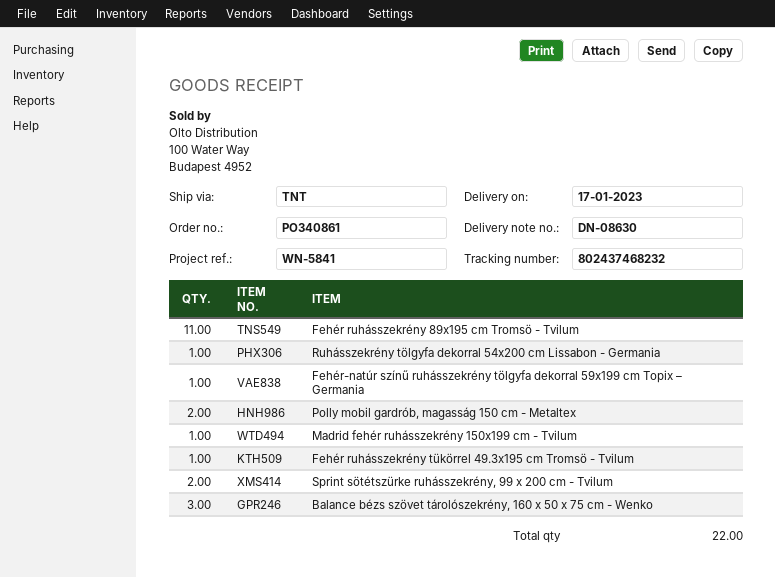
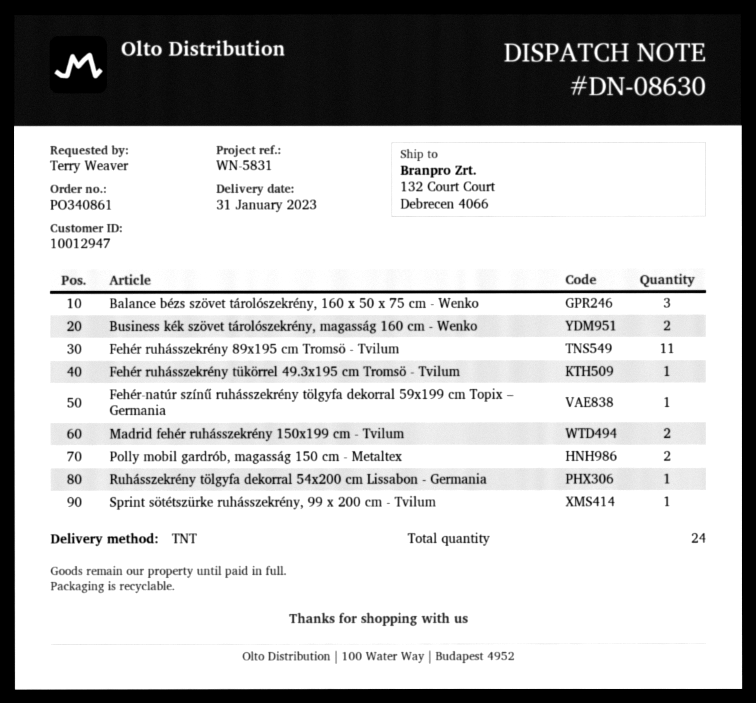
delivery date: 2023-01-17 -> 2023-01-31
reference: WN-5841 -> WN-5831
Madrid fehér ruhásszekrény 150x199 cm - Tvilum: 1 -> 2
Sprint sötétszürke ruhásszekrény, 99 x 200 cm - Tvilum: 2 -> 1
Business kék szövet tárolószekrény, magasság 160 cm - Wenko: none -> 2
total quantity: 22 -> 24

